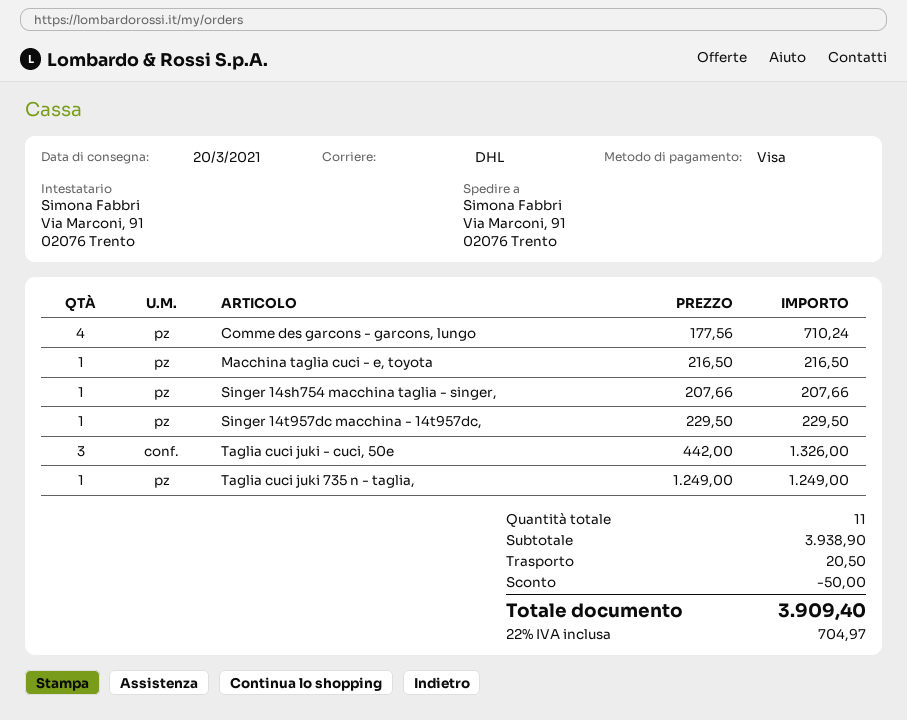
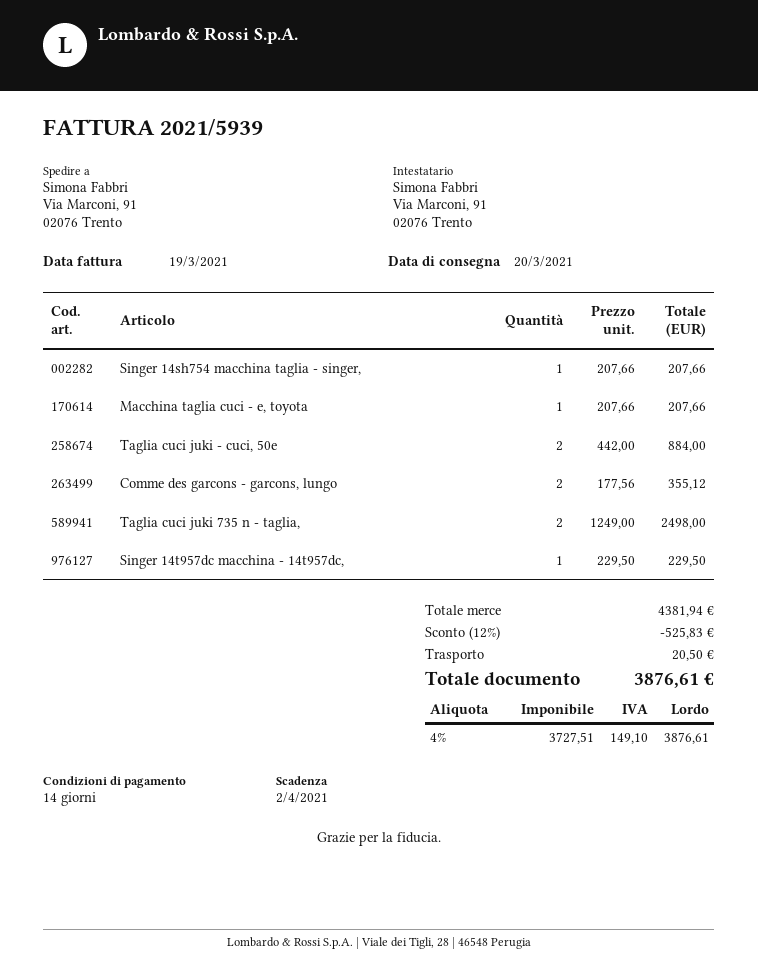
Comme des garcons - garcons, lungo: 4 x 177.56 = 710.24 -> 2 x 177.56 = 355.12
Macchina taglia cuci - e, toyota: 1 x 216.50 = 216.50 -> 1 x 207.66 = 207.66
Taglia cuci juki - cuci, 50e: 3 x 442.00 = 1326.00 -> 2 x 442.00 = 884.00
Taglia cuci juki 735 n - taglia,: 1 x 1249.00 = 1249.00 -> 2 x 1249.00 = 2498.00
subtotal: 3938.90 -> 4381.94
discount: 50.00 -> 525.83
tax: 22% = 704.97 -> 4% = 149.10
total: 3909.40 -> 3876.61

